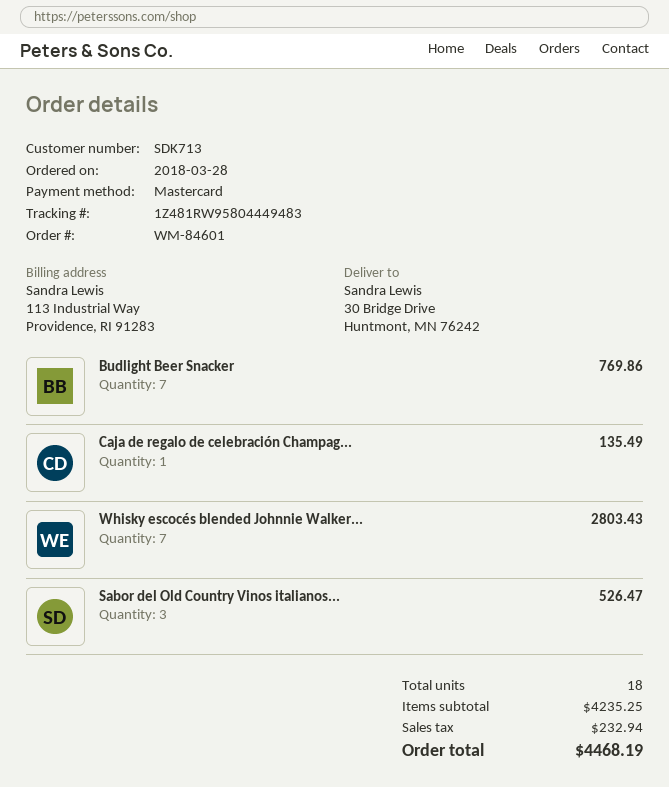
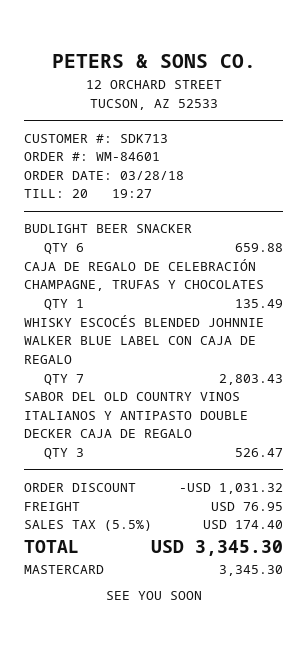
Budlight Beer Snacker: 7 for 769.86 -> 6 for 659.88
discount: none -> 1031.32
shipping: none -> 76.95
tax: 232.94 -> 174.40
total: 4468.19 -> 3345.30

